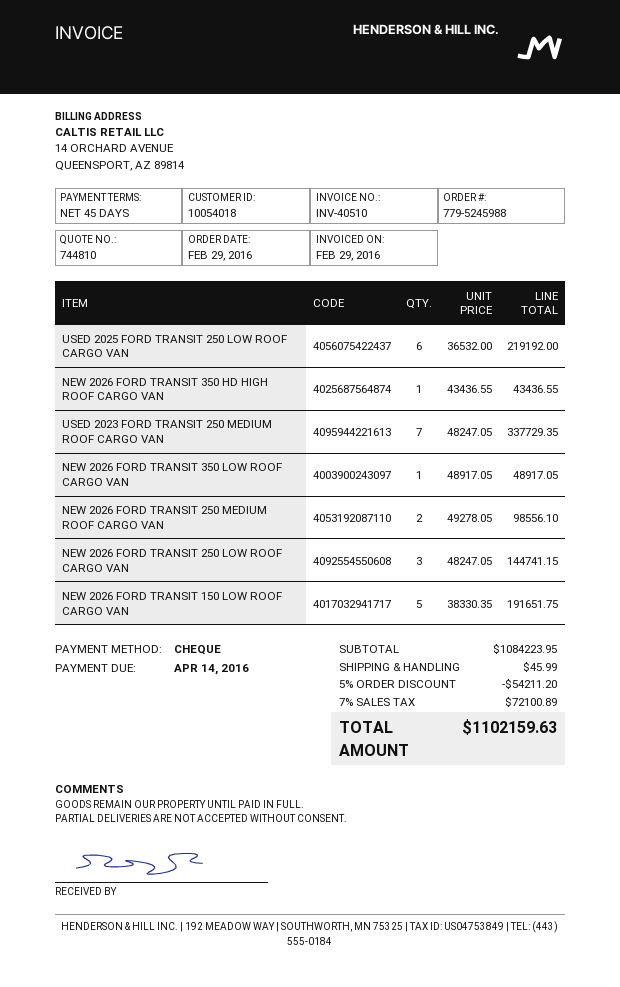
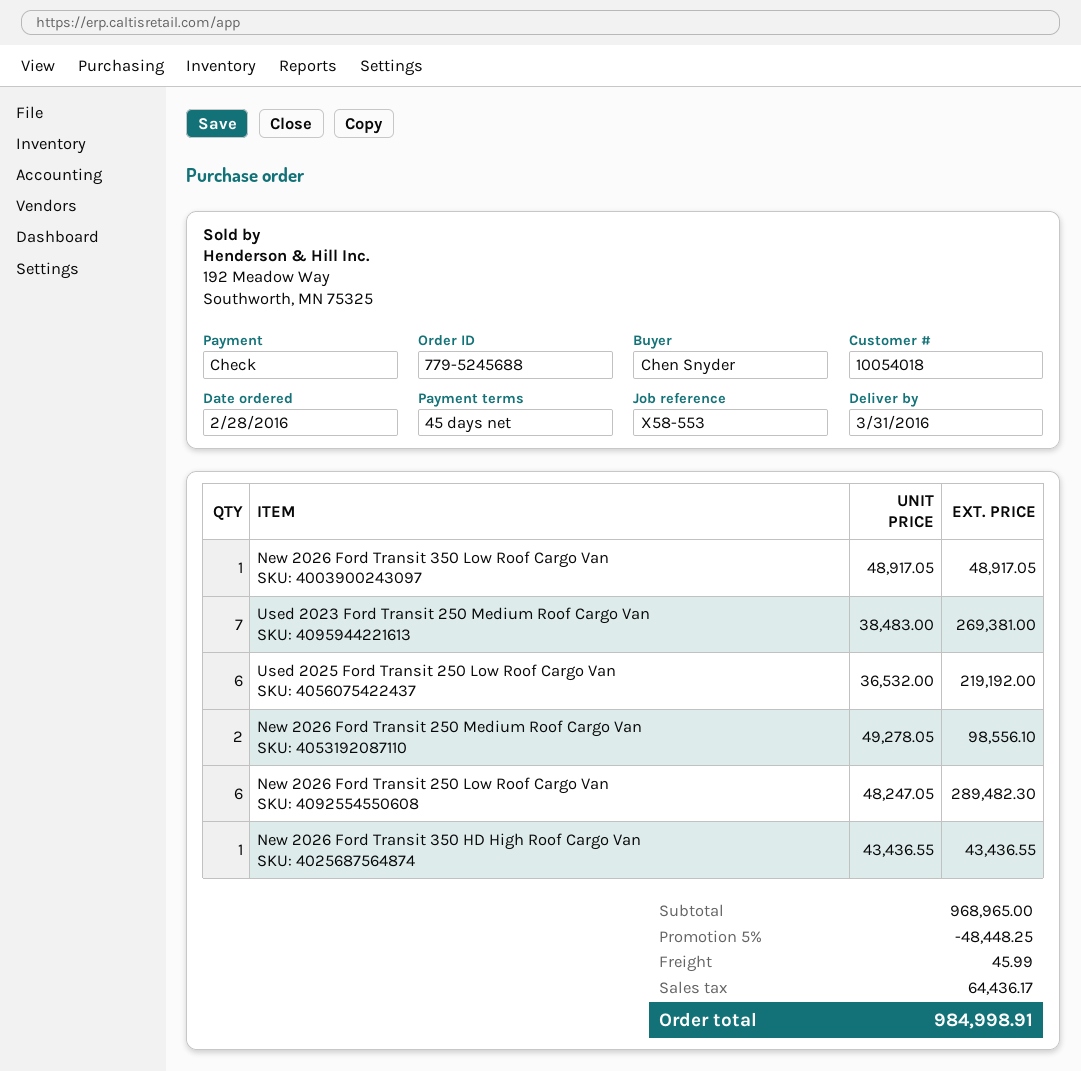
order number: 779-5245988 -> 779-5245688
order date: 2016-02-29 -> 2016-02-28
USED 2023 FORD TRANSIT 250 MEDIUM ROOF CARGO VAN: 7 x 48247.05 = 337729.35 -> 7 x 38483.00 = 269381.00
NEW 2026 FORD TRANSIT 250 LOW ROOF CARGO VAN: 3 x 48247.05 = 144741.15 -> 6 x 48247.05 = 289482.30
NEW 2026 FORD TRANSIT 150 LOW ROOF CARGO VAN: 5 x 38330.35 = 191651.75 -> none
subtotal: 1084223.95 -> 968965.00
discount: 5% = 54211.20 -> 5% = 48448.25
tax: 72100.89 -> 64436.17
total: 1102159.63 -> 984998.91

